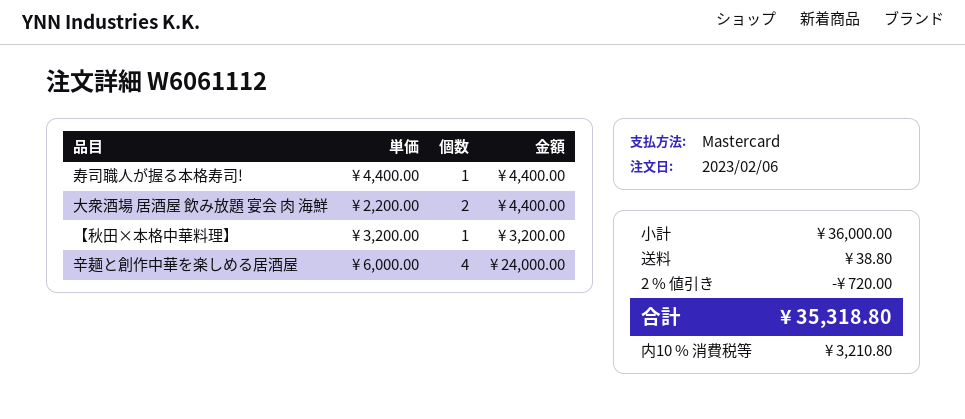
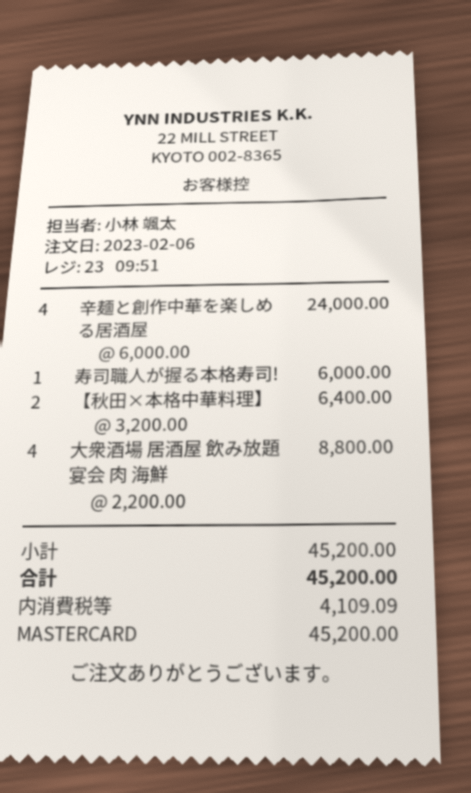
寿司職人が握る本格寿司!: 1 x 4400.00 = 4400.00 -> 1 x 6000.00 = 6000.00
大衆酒場 居酒屋 飲み放題 宴会 肉 海鮮: 2 x 2200.00 = 4400.00 -> 4 x 2200.00 = 8800.00
【秋田×本格中華料理】: 1 x 3200.00 = 3200.00 -> 2 x 3200.00 = 6400.00
subtotal: 36000.00 -> 45200.00
discount: 2% = 720.00 -> none
shipping: 38.80 -> none
tax: 3210.80 -> 4109.09
total: 35318.80 -> 45200.00

